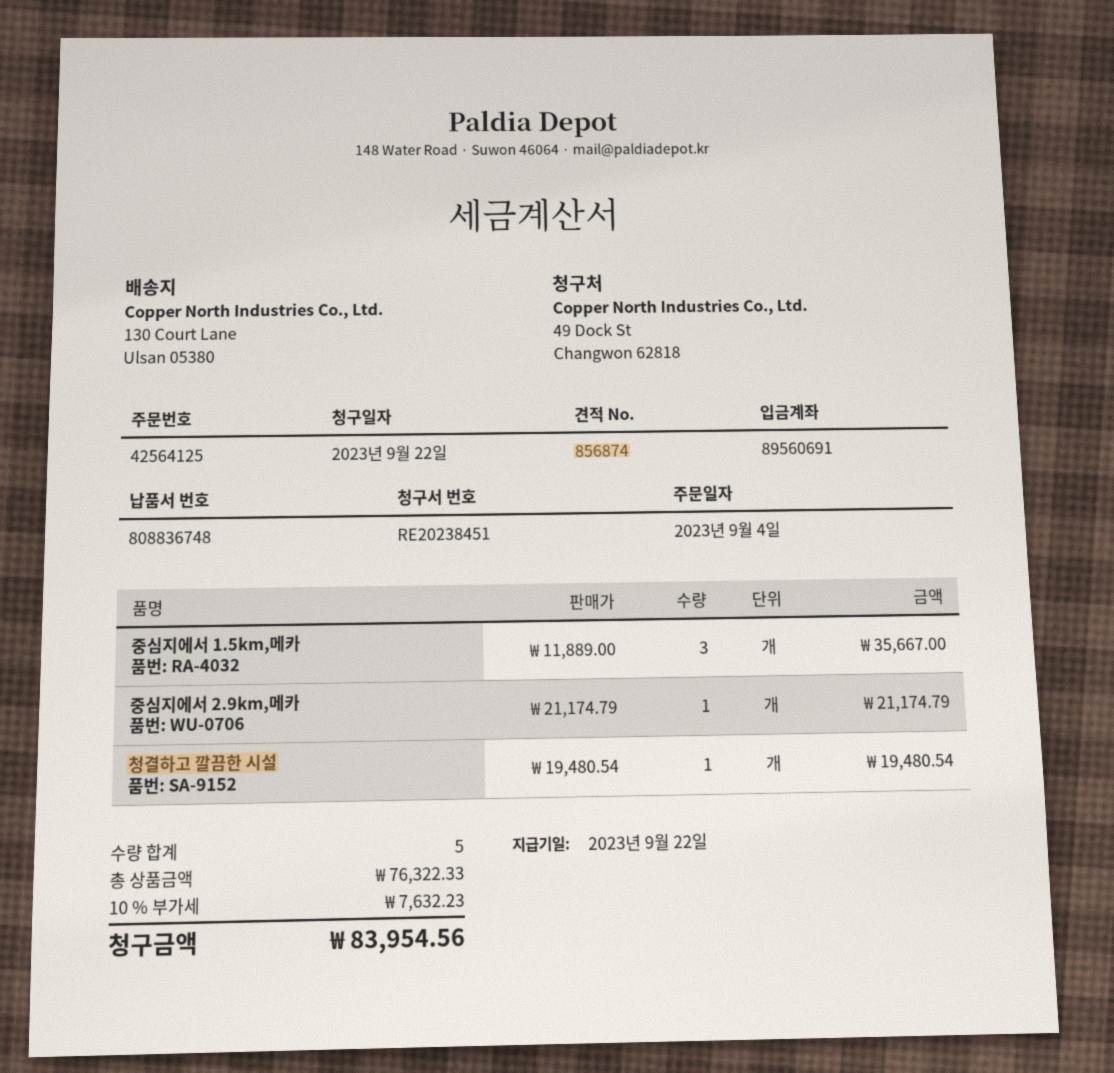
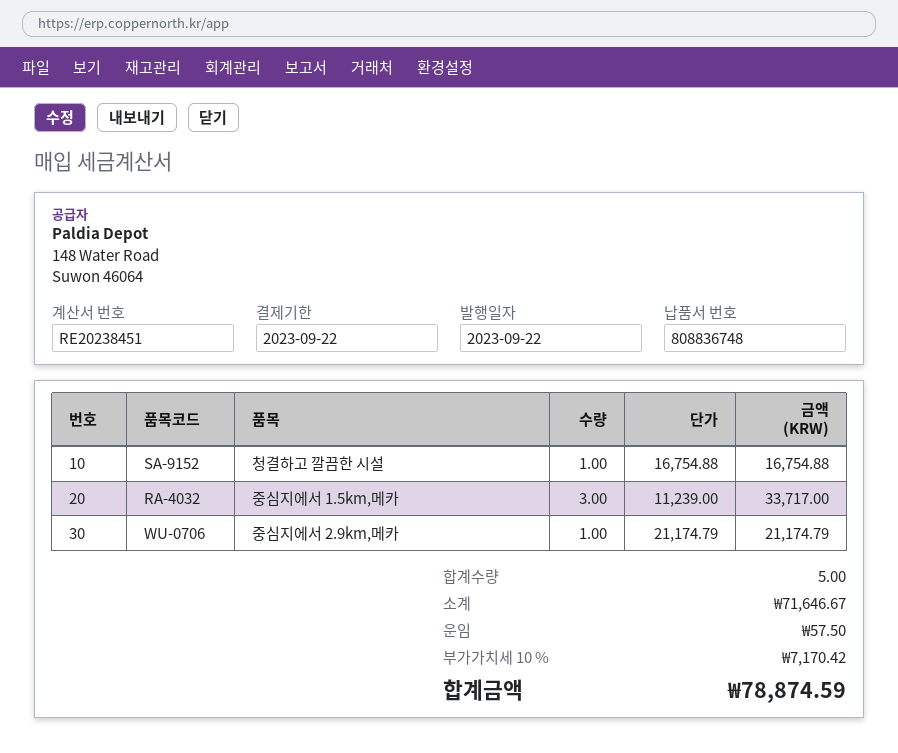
중심지에서 1.5km,메카: 3 x 11889.00 = 35667.00 -> 3 x 11239.00 = 33717.00
청결하고 깔끔한 시설: 1 x 19480.54 = 19480.54 -> 1 x 16754.88 = 16754.88
subtotal: 76322.33 -> 71646.67
shipping: none -> 57.50
tax: 10% = 7632.23 -> 10% = 7170.42
total: 83954.56 -> 78874.59

